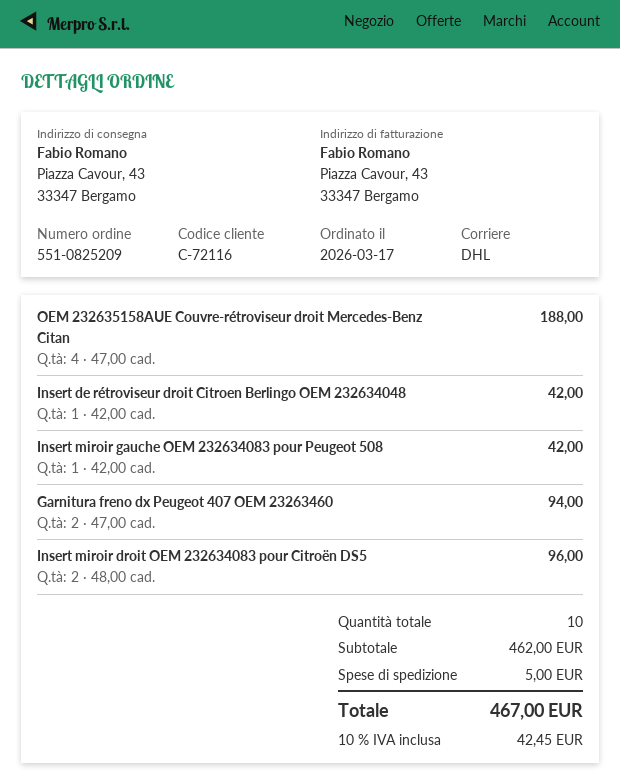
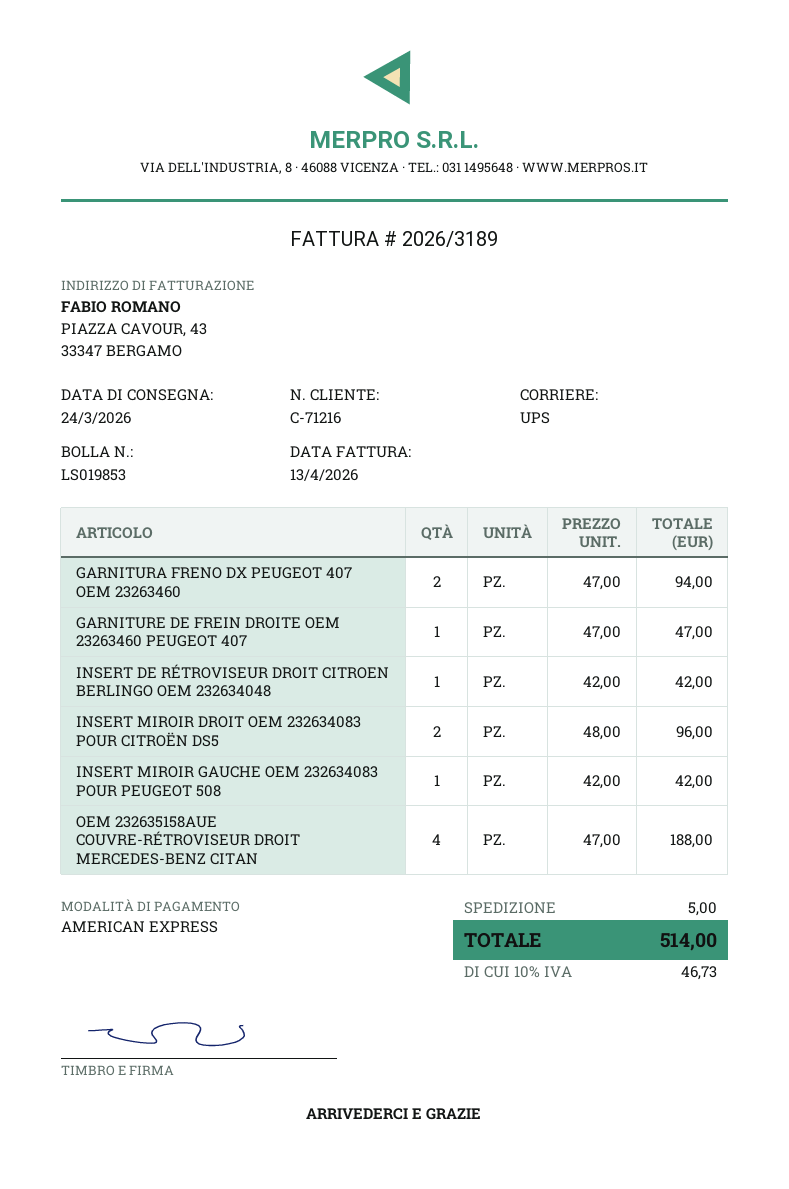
customer number: C-72116 -> C-71216
shipping method: DHL -> UPS
GARNITURE DE FREIN DROITE OEM 23263460 PEUGEOT 407: none -> 1 x 47.00 = 47.00
tax: 10% = 42.45 -> 10% = 46.73
total: 467.00 -> 514.00

